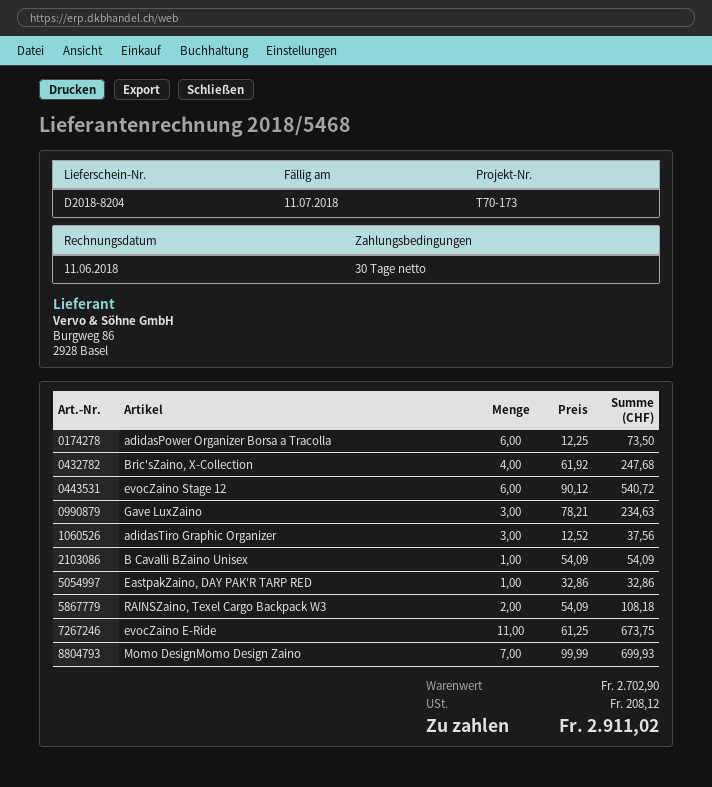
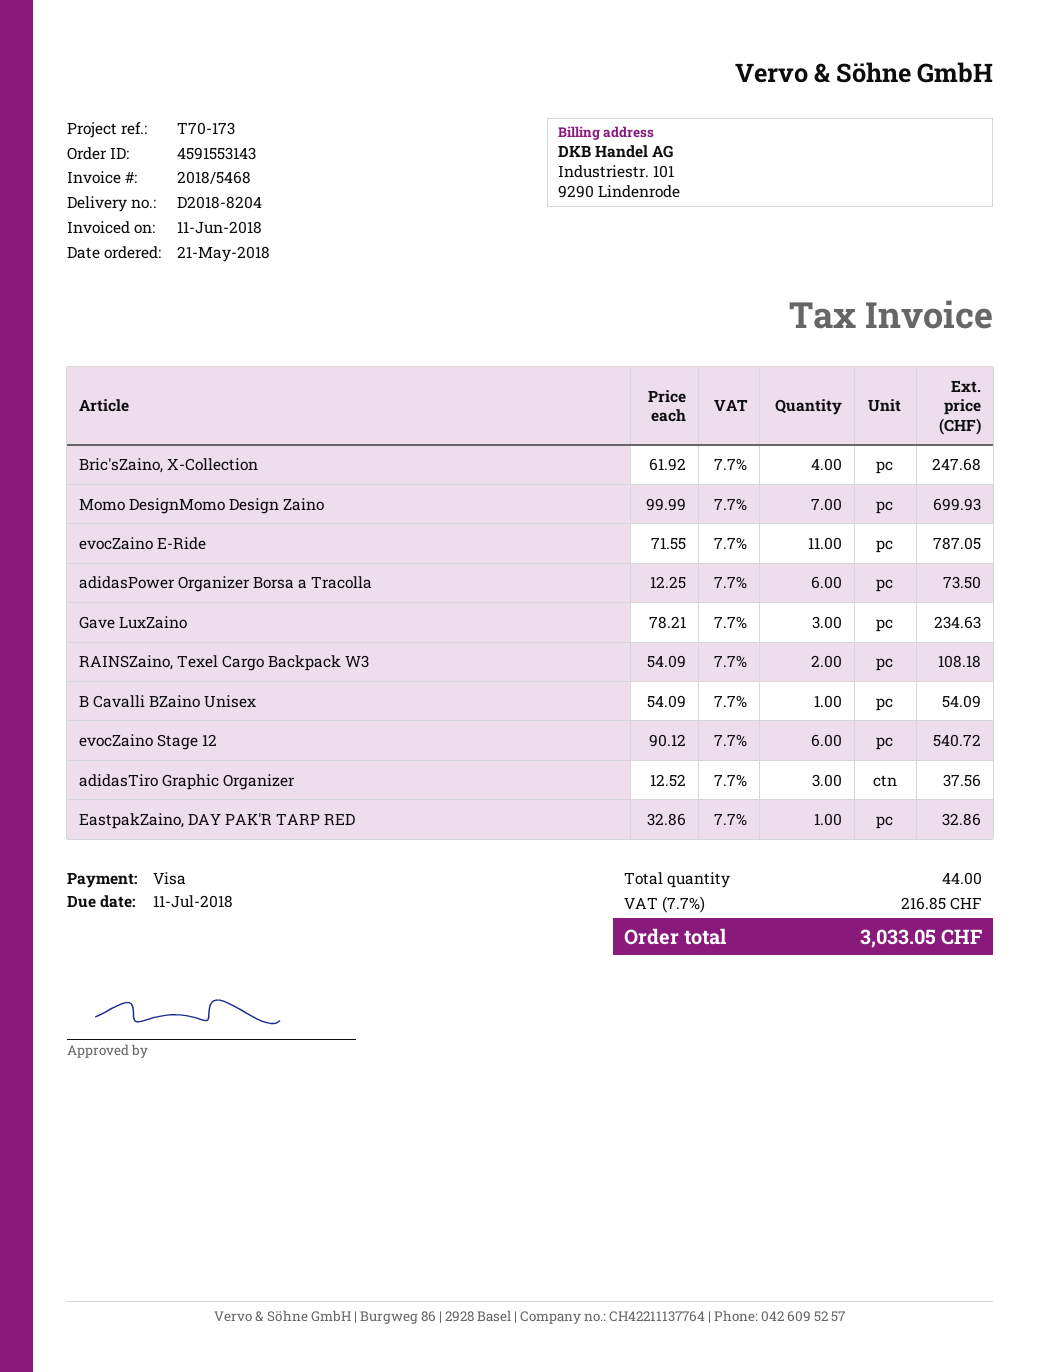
evocZaino E-Ride: 11 x 61.25 = 673.75 -> 11 x 71.55 = 787.05
tax: 208.12 -> 216.85
total: 2911.02 -> 3033.05

